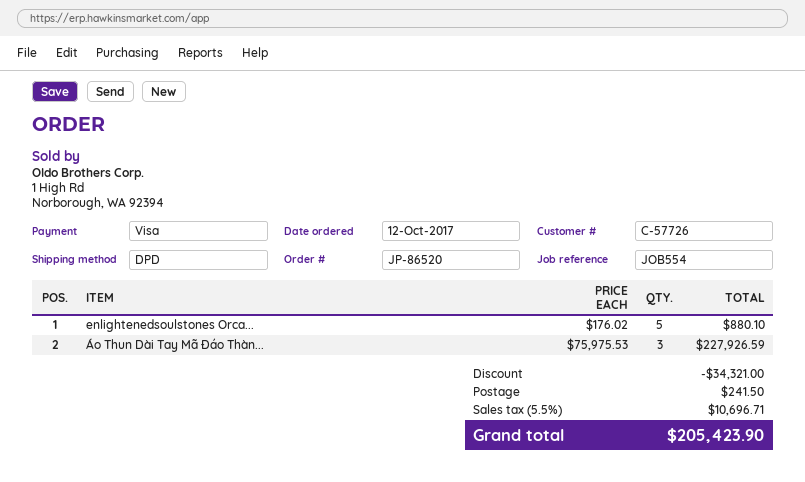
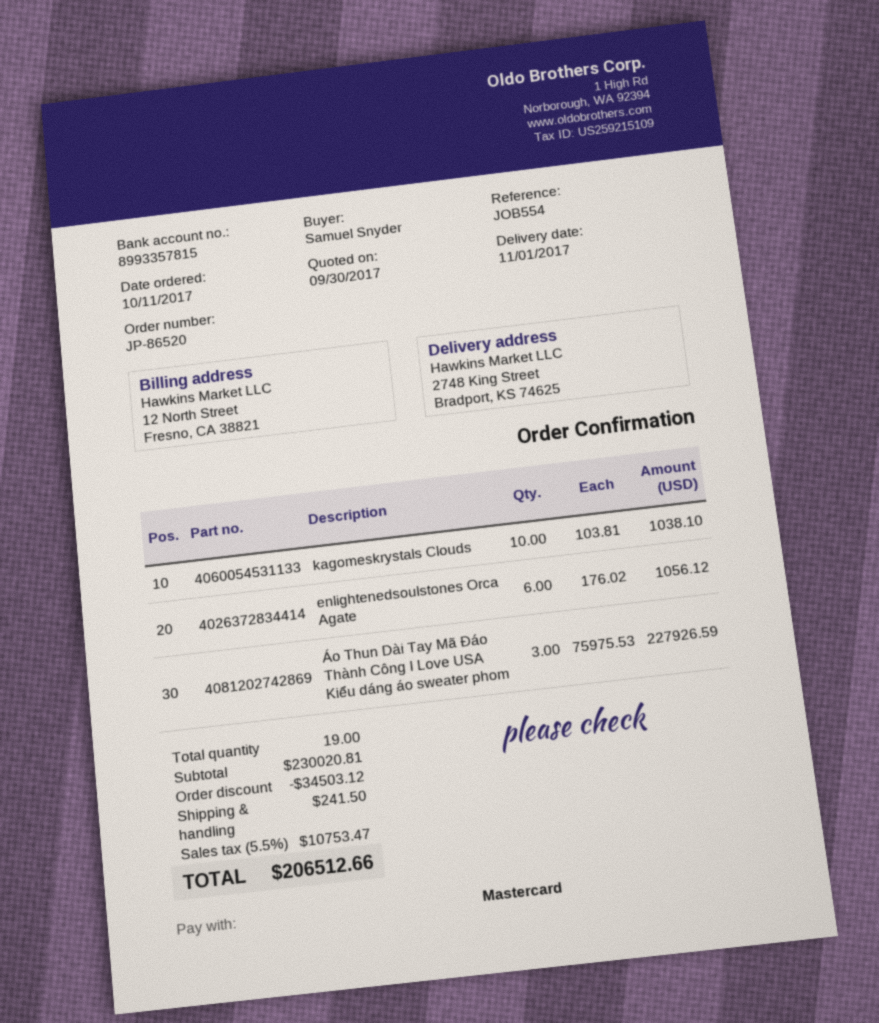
order date: 2017-10-12 -> 2017-10-11
payment method: Visa -> Mastercard
enlightenedsoulstones Orca...: 5 x 176.02 = 880.10 -> 6 x 176.02 = 1056.12
kagomeskrystals Clouds: none -> 10 x 103.81 = 1038.10
discount: 34321.00 -> 34503.12
tax: 5.5% = 10696.71 -> 5.5% = 10753.47
total: 205423.90 -> 206512.66

